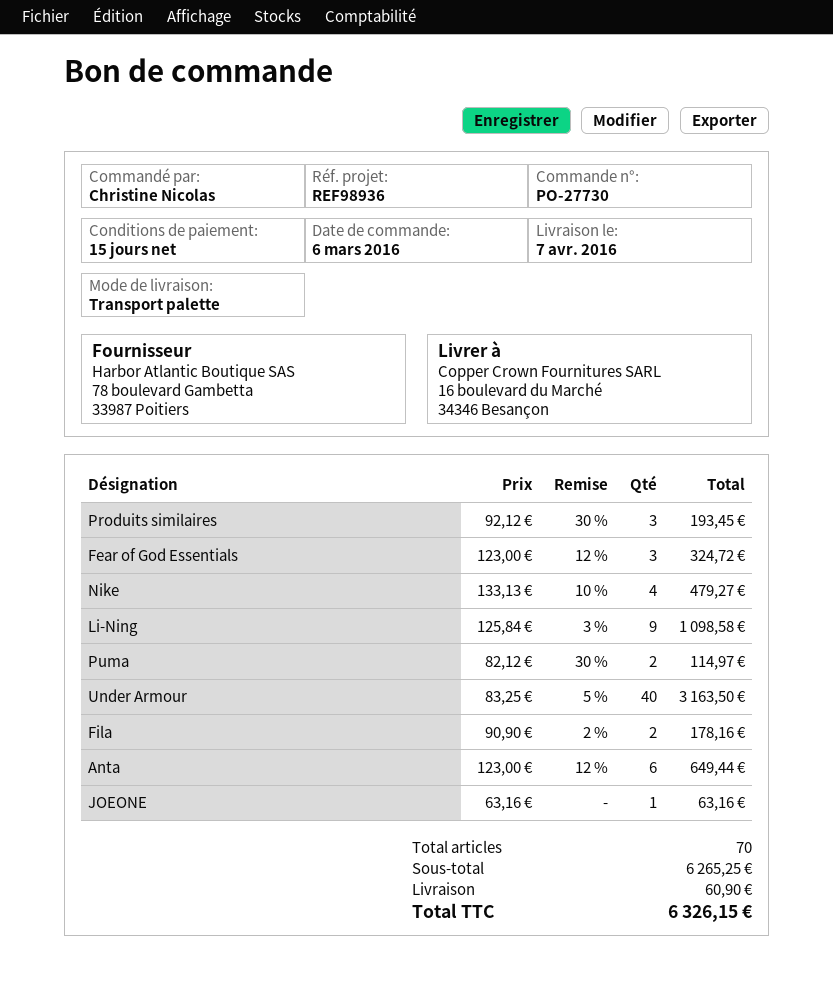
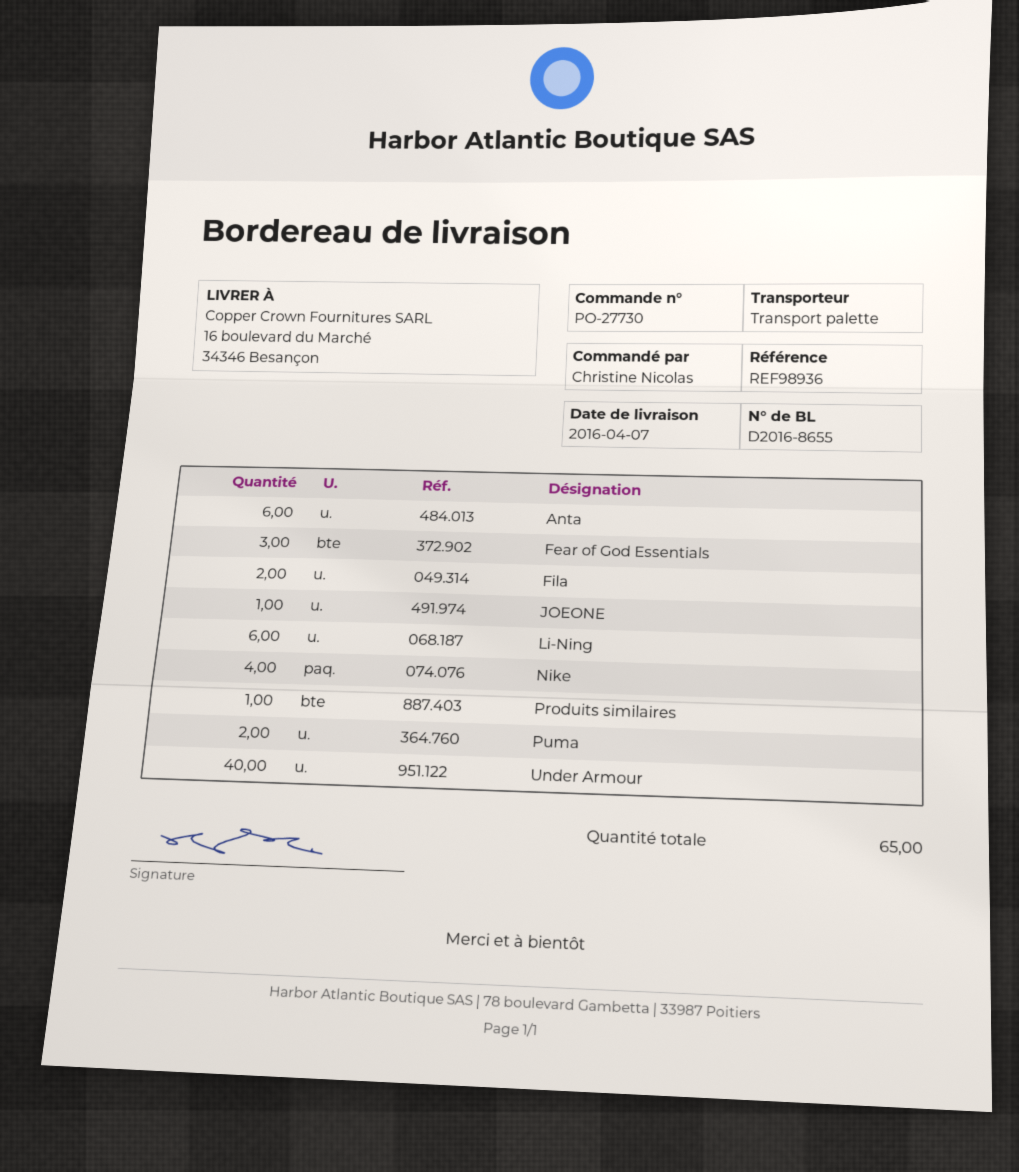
Produits similaires: 3 -> 1
Li-Ning: 9 -> 6
total quantity: 70 -> 65

